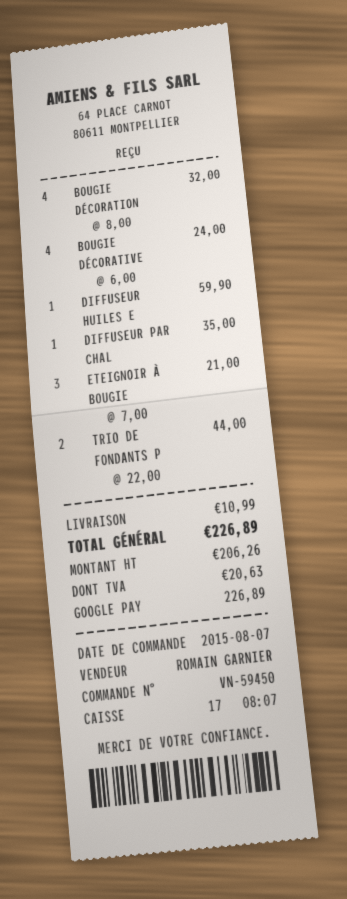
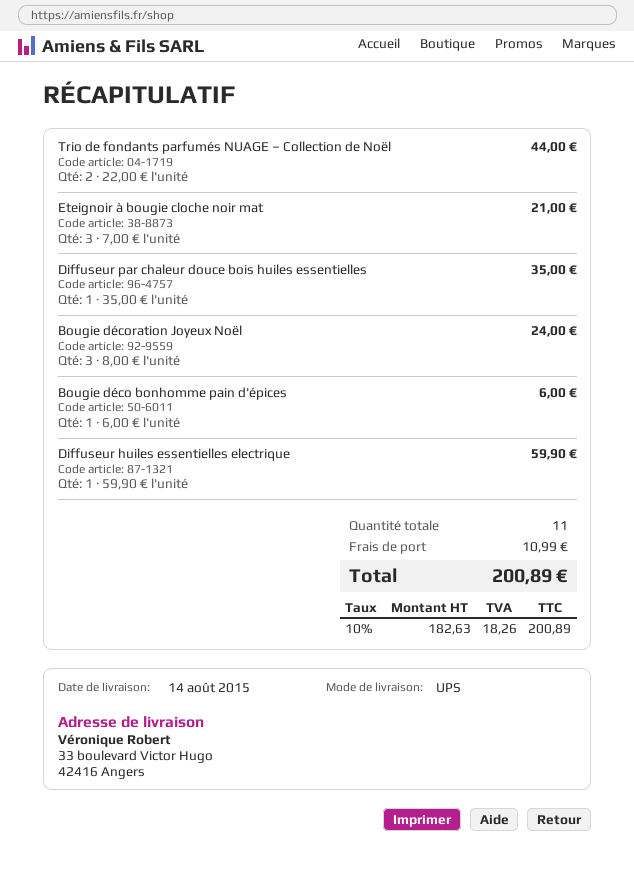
BOUGIE DÉCORATION: 4 x 8.00 = 32.00 -> 3 x 8.00 = 24.00
BOUGIE DÉCORATIVE: 4 x 6.00 = 24.00 -> none
Bougie déco bonhomme pain d'épices: none -> 1 x 6.00 = 6.00
net: 206.26 -> 182.63
tax: 20.63 -> 18.26
total: 226.89 -> 200.89

